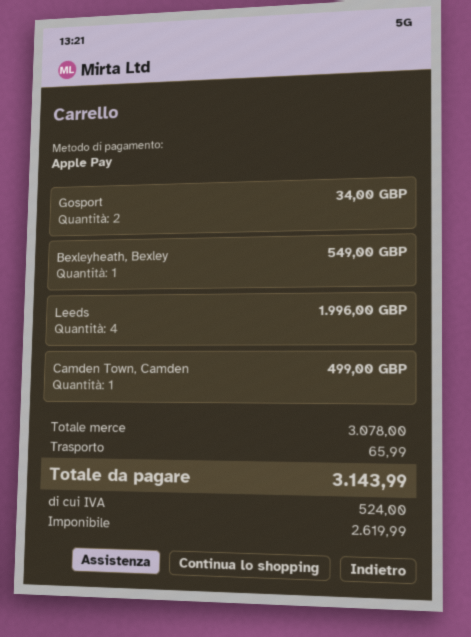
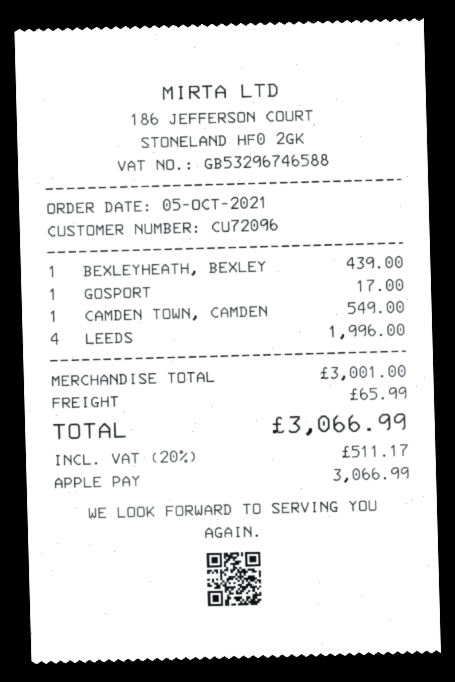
Gosport: 2 for 34.00 -> 1 for 17.00
Bexleyheath, Bexley: 1 for 549.00 -> 1 for 439.00
Camden Town, Camden: 1 for 499.00 -> 1 for 549.00
subtotal: 3078.00 -> 3001.00
tax: 524.00 -> 511.17
total: 3143.99 -> 3066.99

